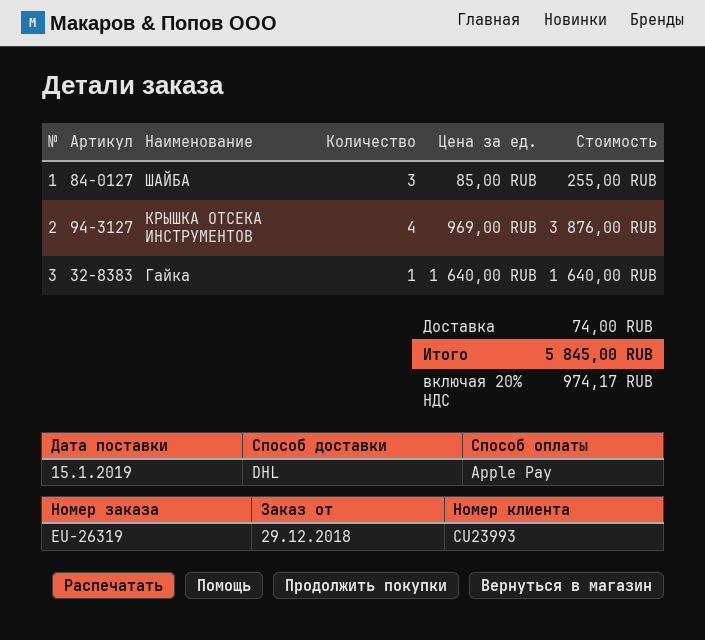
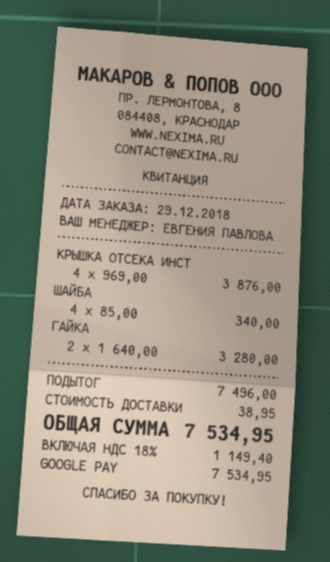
payment method: Apple Pay -> Google Pay
ШАЙБА: 3 x 85.00 = 255.00 -> 4 x 85.00 = 340.00
Гайка: 1 x 1640.00 = 1640.00 -> 2 x 1640.00 = 3280.00
shipping: 74.00 -> 38.95
tax: 20% = 974.17 -> 18% = 1149.40
total: 5845.00 -> 7534.95

